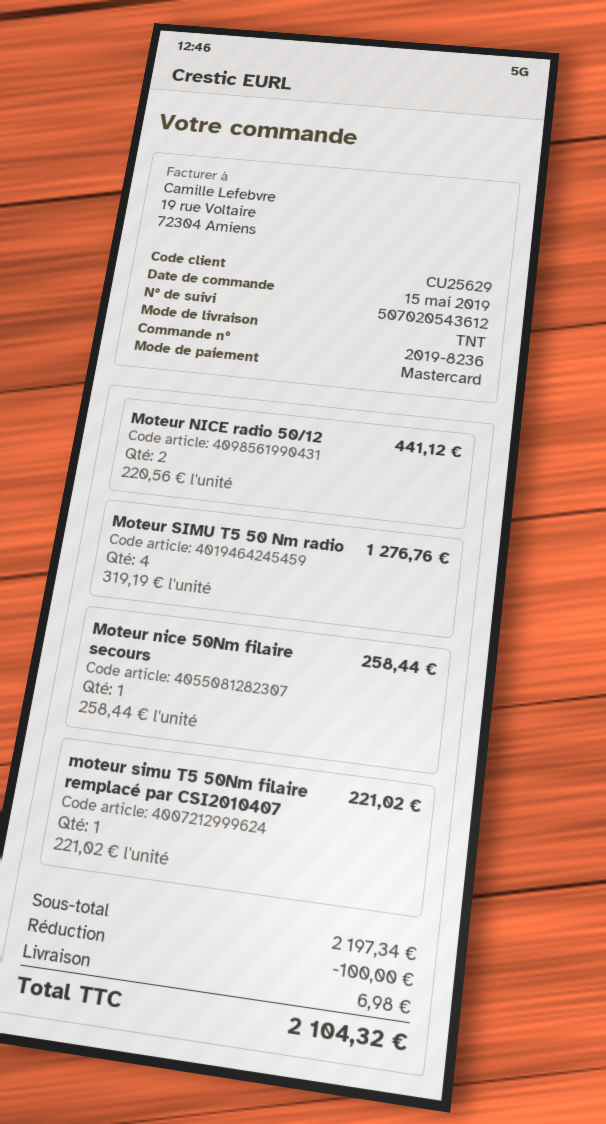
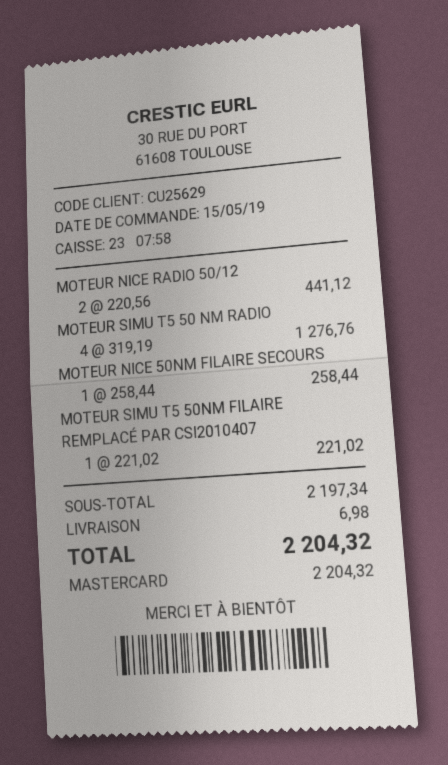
discount: 100.00 -> none
total: 2104.32 -> 2204.32

